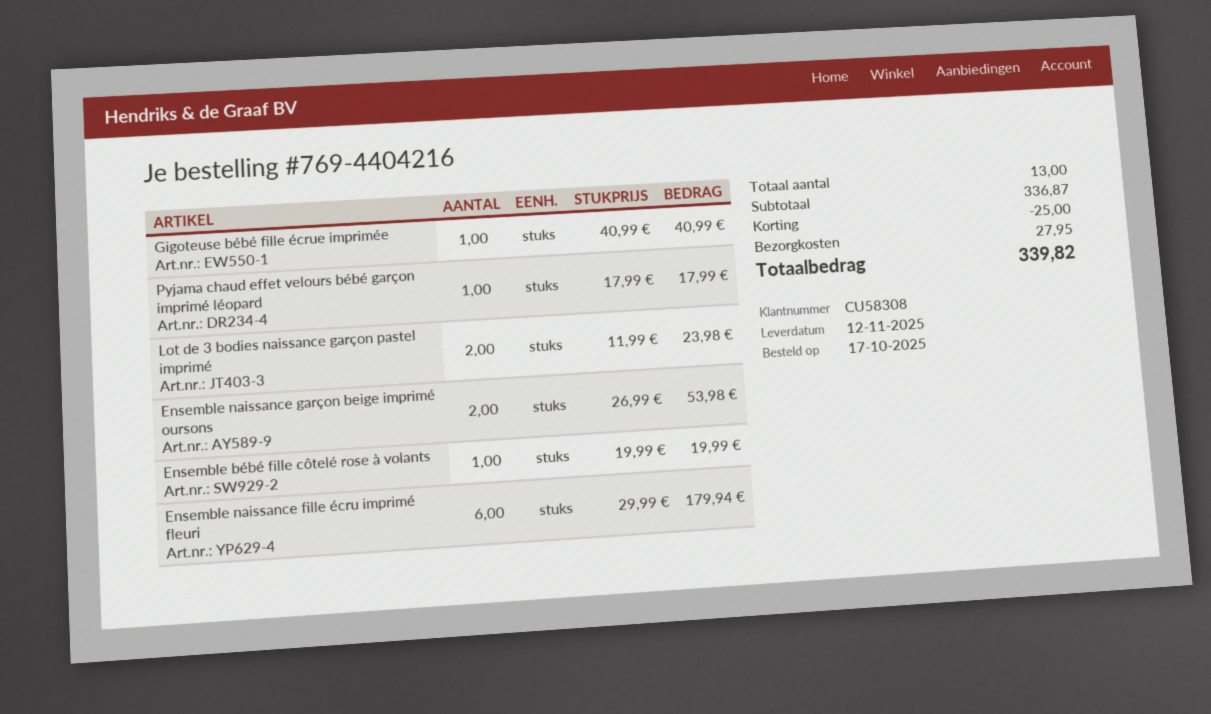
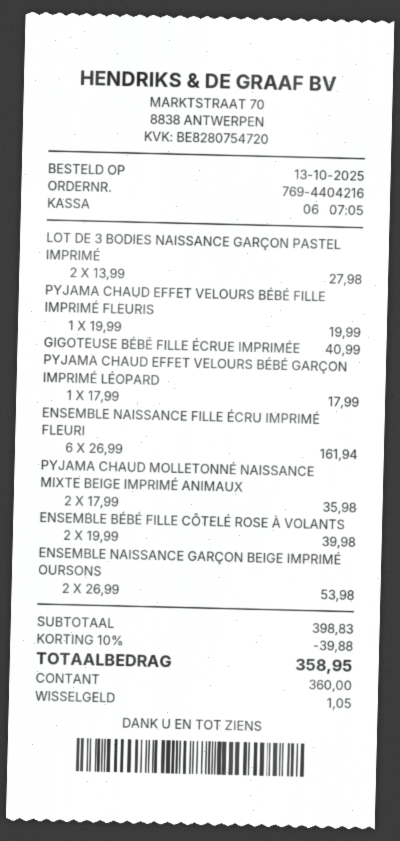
order date: 2025-10-17 -> 2025-10-13
Lot de 3 bodies naissance garçon pastel imprimé: 2 x 11.99 = 23.98 -> 2 x 13.99 = 27.98
Ensemble bébé fille côtelé rose à volants: 1 x 19.99 = 19.99 -> 2 x 19.99 = 39.98
Ensemble naissance fille écru imprimé fleuri: 6 x 29.99 = 179.94 -> 6 x 26.99 = 161.94
PYJAMA CHAUD EFFET VELOURS BÉBÉ FILLE IMPRIMÉ FLEURIS: none -> 1 x 19.99 = 19.99
PYJAMA CHAUD MOLLETONNÉ NAISSANCE MIXTE BEIGE IMPRIMÉ ANIMAUX: none -> 2 x 17.99 = 35.98
subtotal: 336.87 -> 398.83
discount: 25.00 -> 39.88
shipping: 27.95 -> none
total: 339.82 -> 358.95

